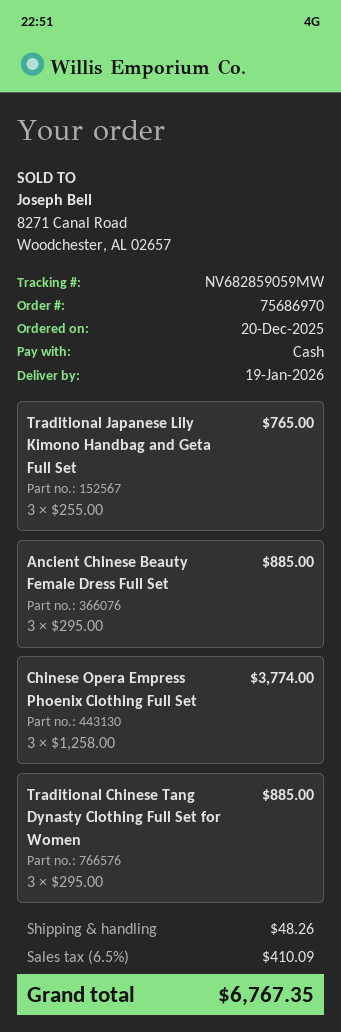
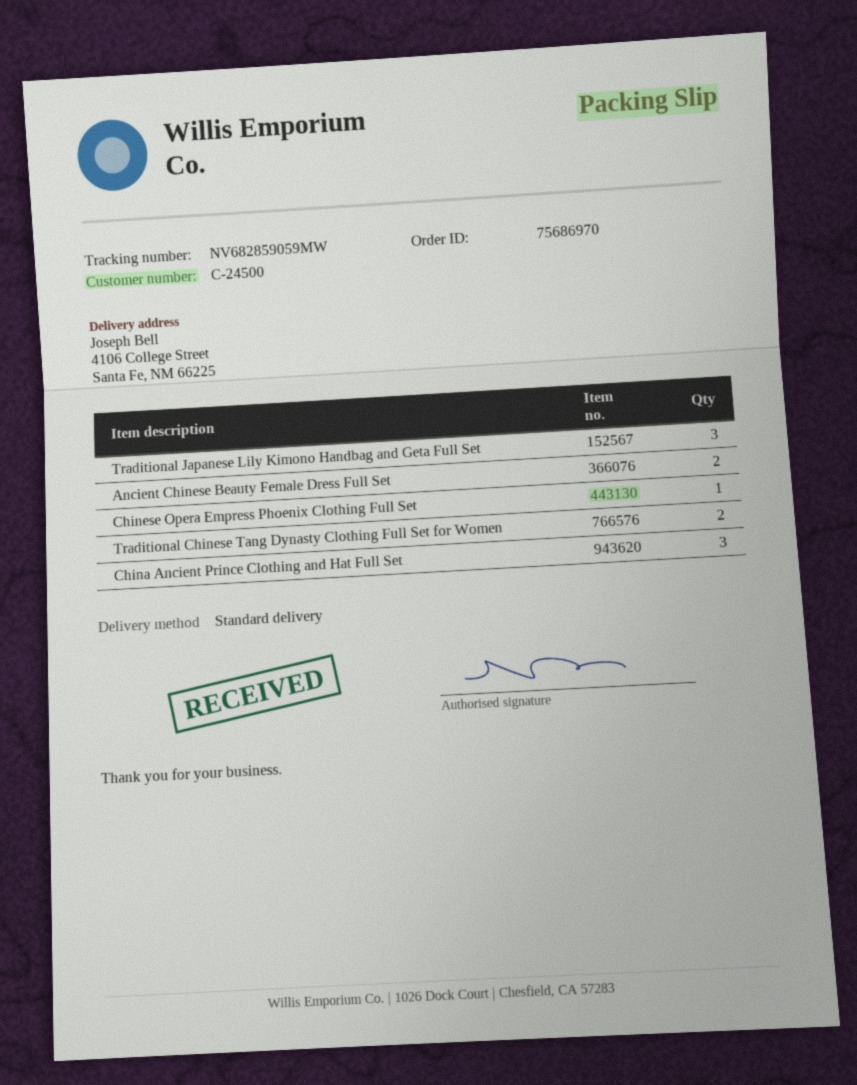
Ancient Chinese Beauty Female Dress Full Set: 3 -> 2
Chinese Opera Empress Phoenix Clothing Full Set: 3 -> 1
Traditional Chinese Tang Dynasty Clothing Full Set for Women: 3 -> 2
China Ancient Prince Clothing and Hat Full Set: none -> 3

